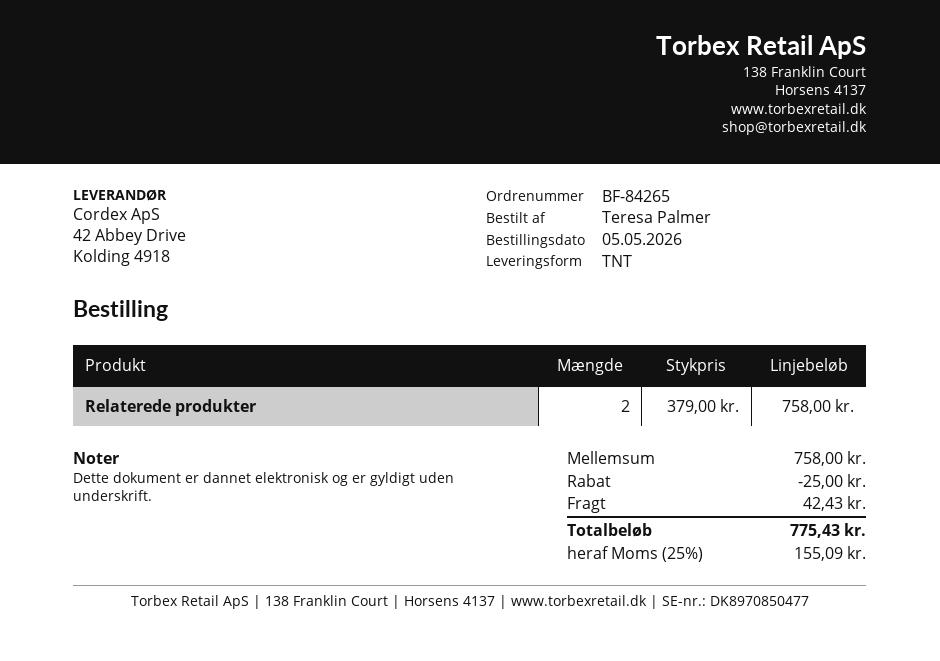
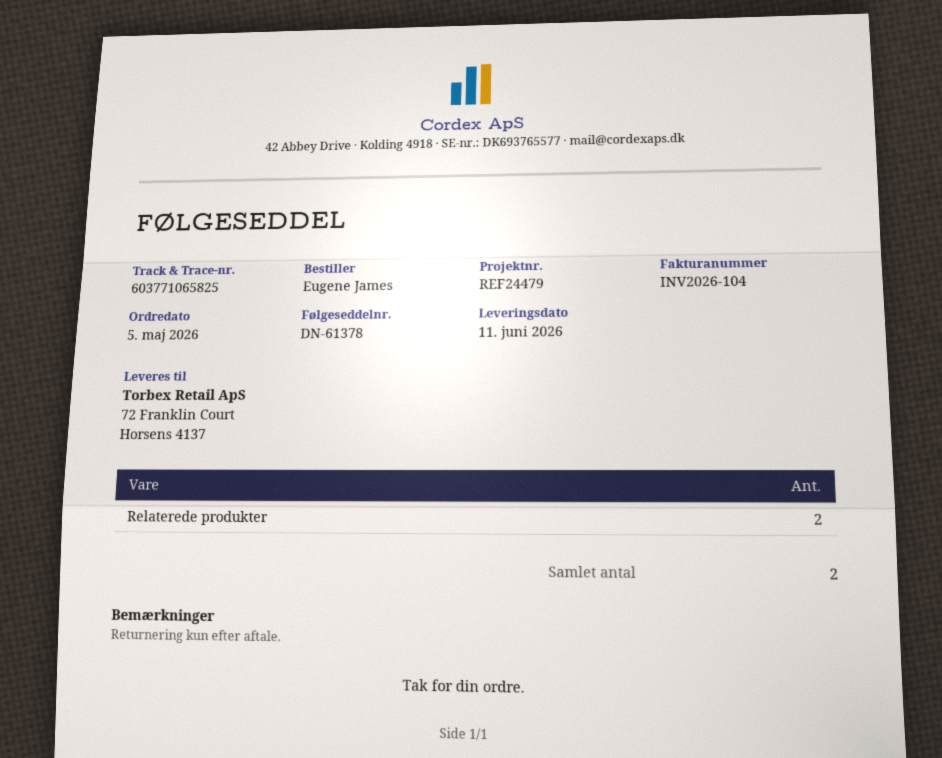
ordered by: Teresa Palmer -> Eugene James

